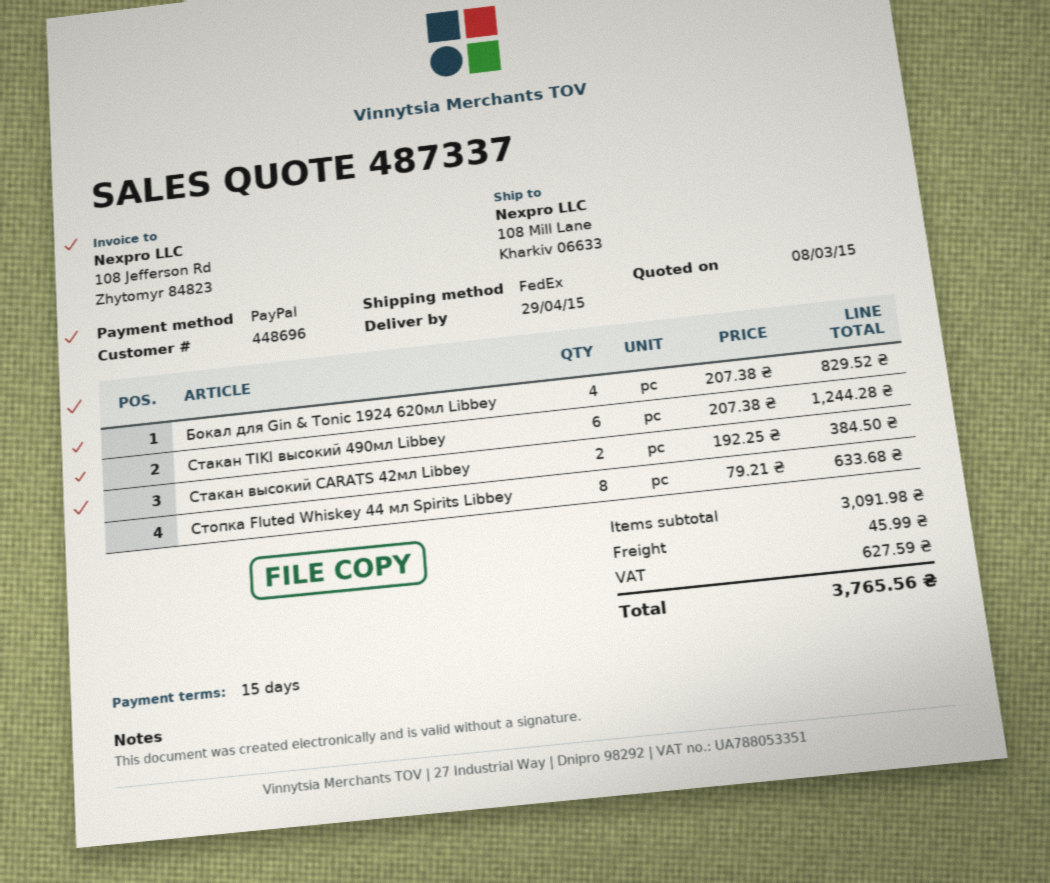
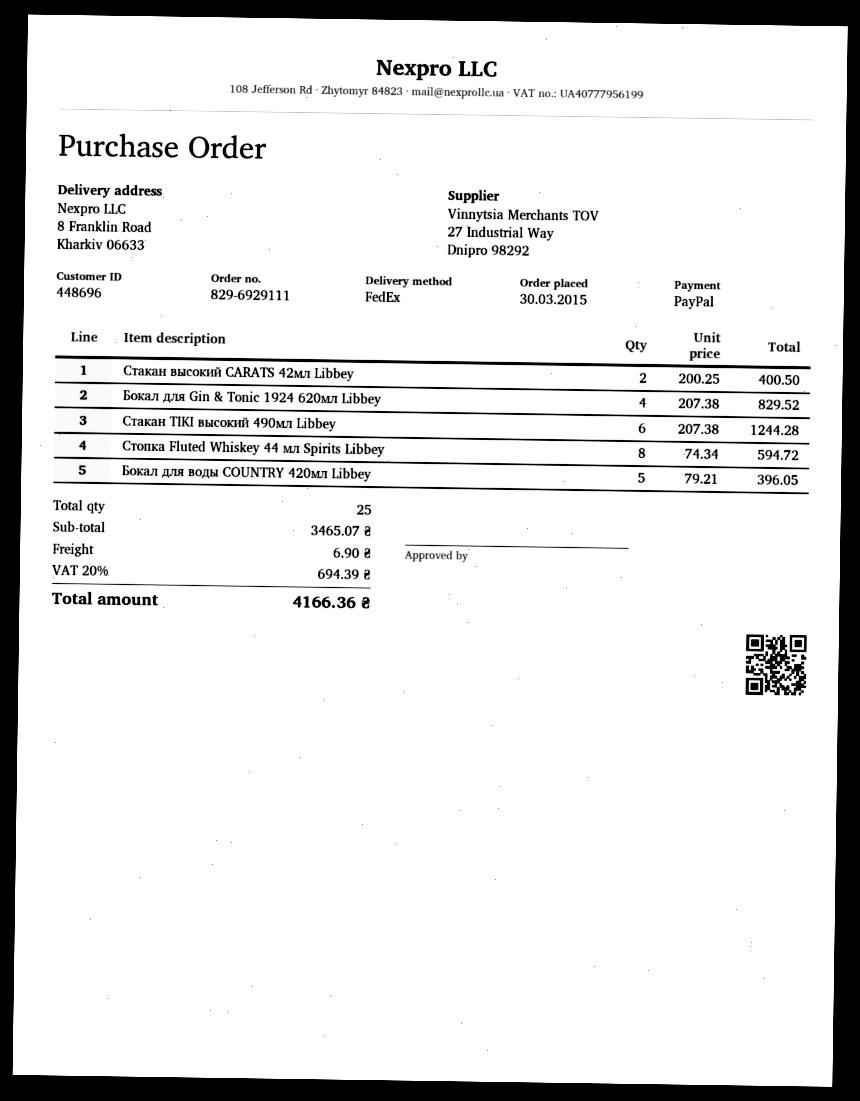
ship to: 108 Mill Lane, Kharkiv 06633 -> 8 Franklin Road, Kharkiv 06633
Стакан высокий CARATS 42мл Libbey: 2 x 192.25 = 384.50 -> 2 x 200.25 = 400.50
Стопка Fluted Whiskey 44 мл Spirits Libbey: 8 x 79.21 = 633.68 -> 8 x 74.34 = 594.72
Бокал для воды COUNTRY 420мл Libbey: none -> 5 x 79.21 = 396.05
subtotal: 3091.98 -> 3465.07
shipping: 45.99 -> 6.90
tax: 627.59 -> 694.39
total: 3765.56 -> 4166.36

